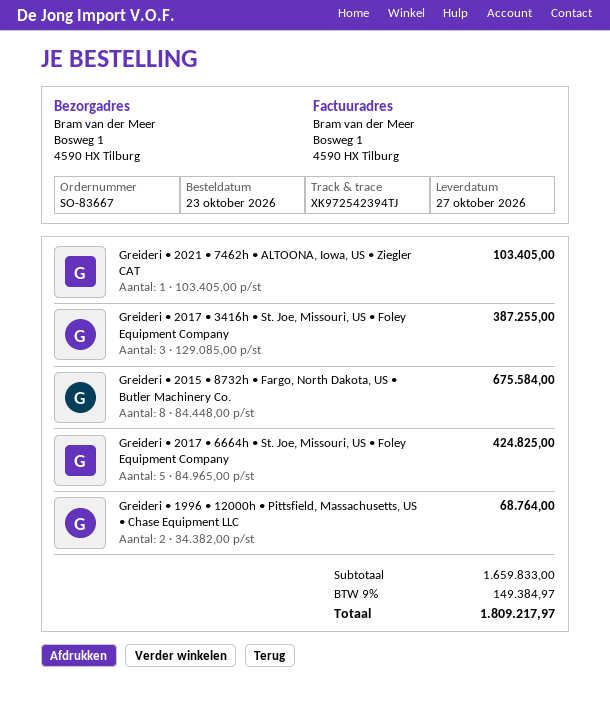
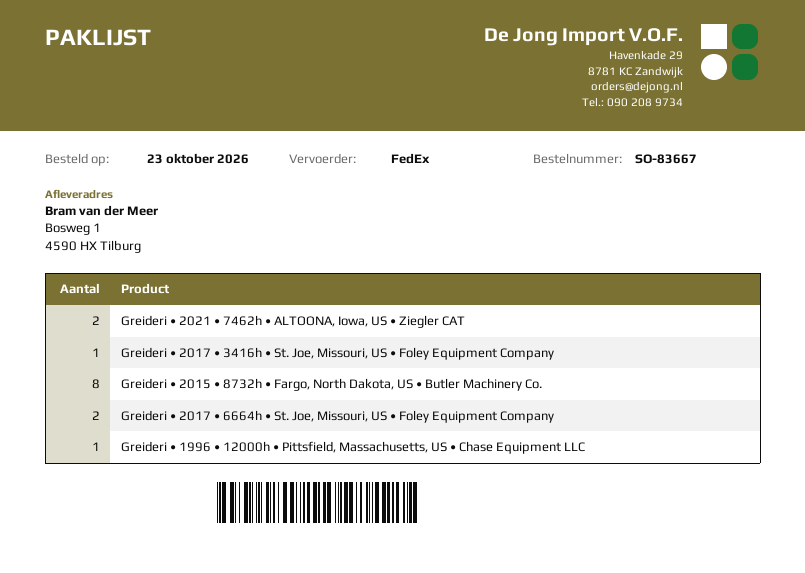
Greideri • 2021 • 7462h • ALTOONA, Iowa, US • Ziegler CAT: 1 -> 2
Greideri • 2017 • 3416h • St. Joe, Missouri, US • Foley Equipment Company: 3 -> 1
Greideri • 2017 • 6664h • St. Joe, Missouri, US • Foley Equipment Company: 5 -> 2
Greideri • 1996 • 12000h • Pittsfield, Massachusetts, US • Chase Equipment LLC: 2 -> 1

